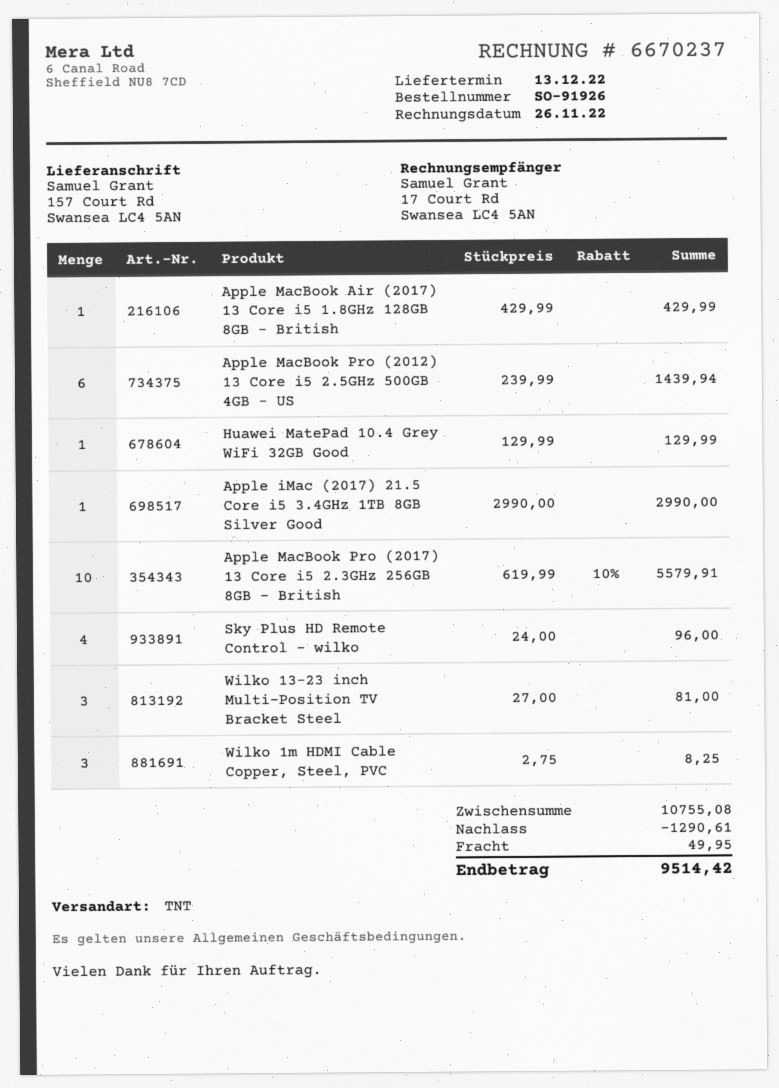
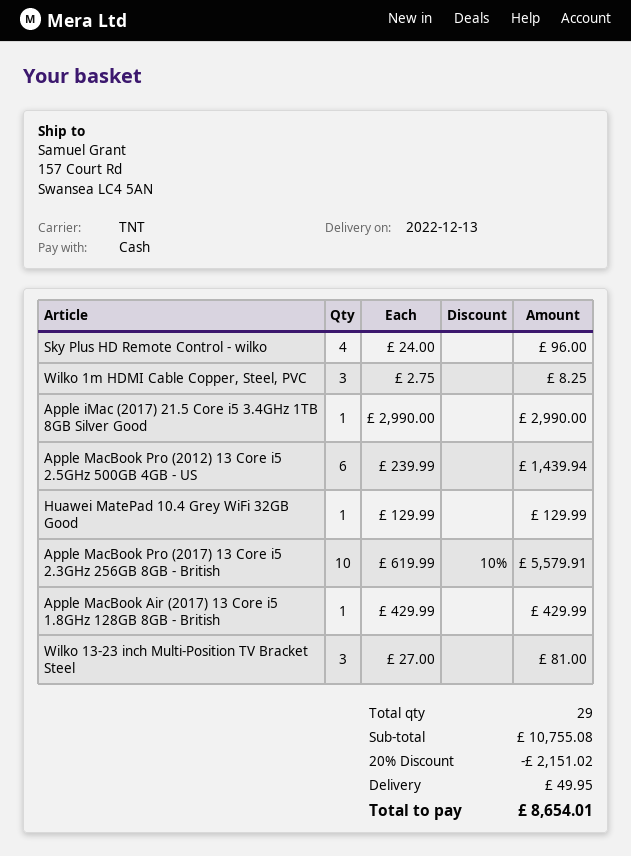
discount: 1290.61 -> 2151.02
total: 9514.42 -> 8654.01

